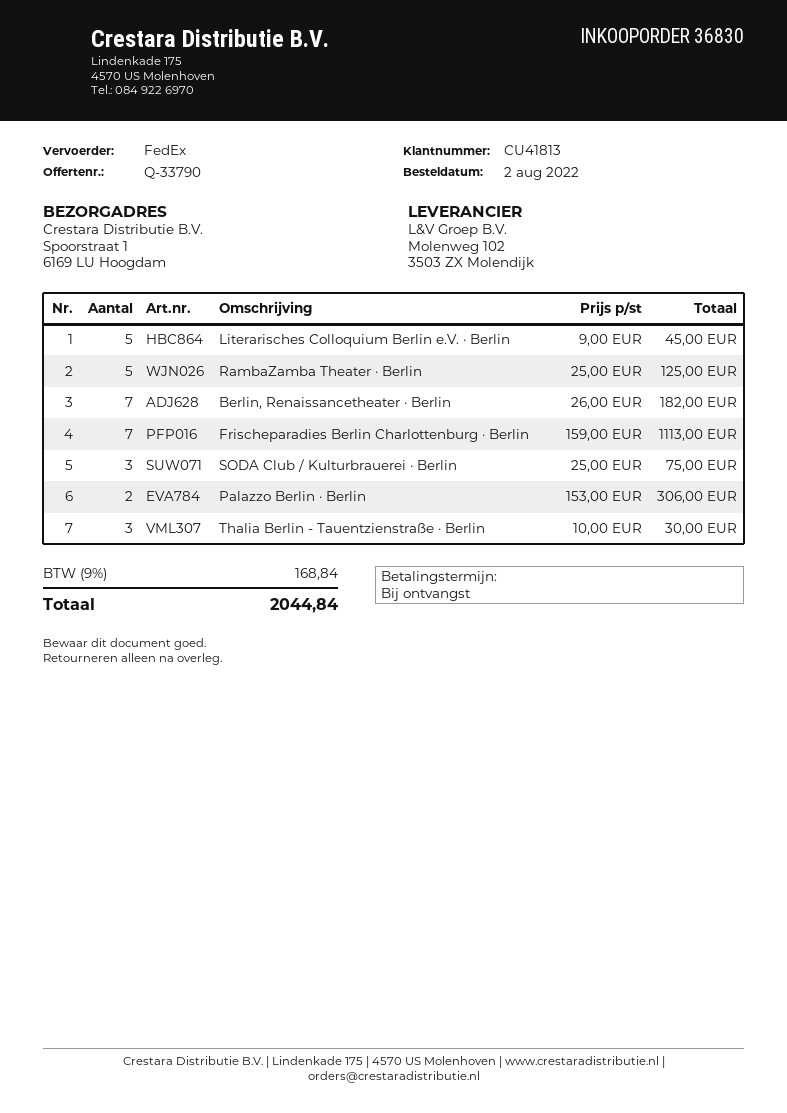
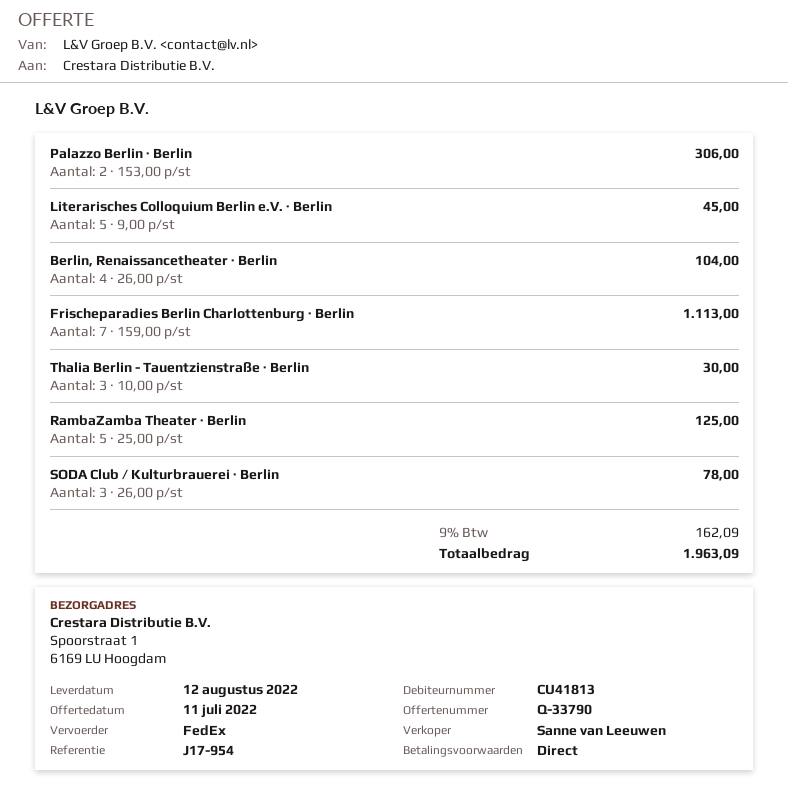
Berlin, Renaissancetheater · Berlin: 7 x 26.00 = 182.00 -> 4 x 26.00 = 104.00
SODA Club / Kulturbrauerei · Berlin: 3 x 25.00 = 75.00 -> 3 x 26.00 = 78.00
tax: 9% = 168.84 -> 9% = 162.09
total: 2044.84 -> 1963.09

